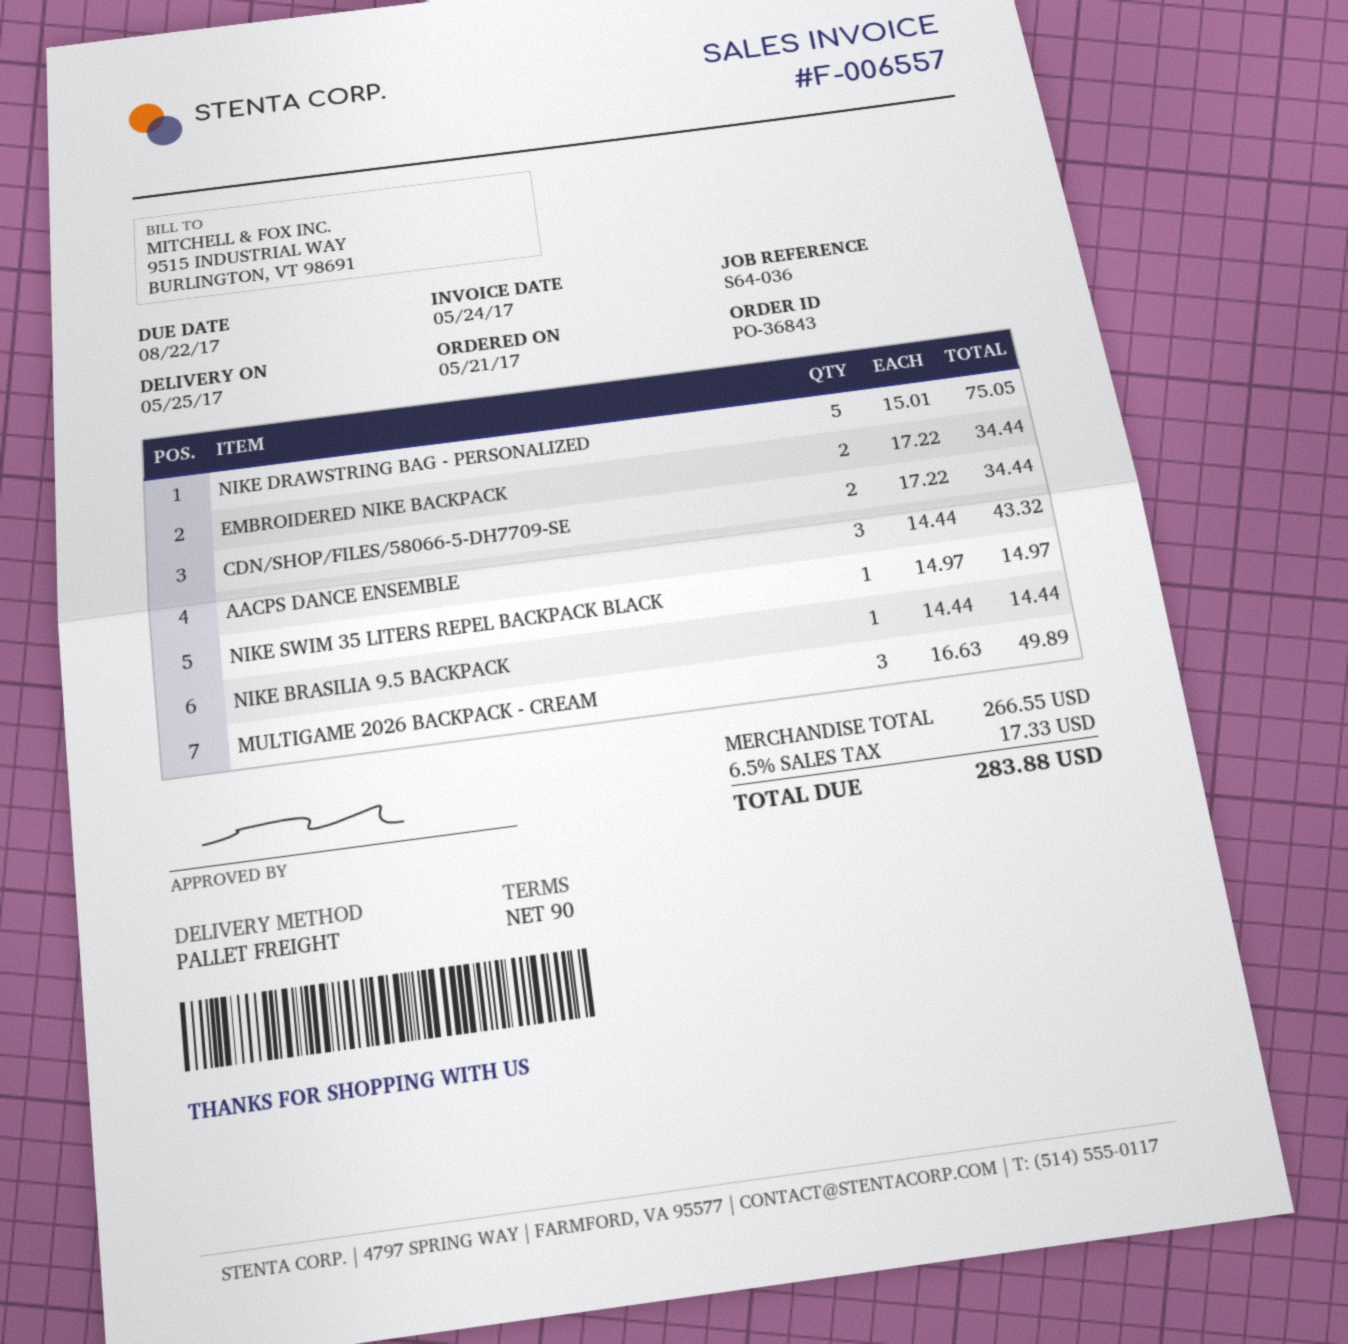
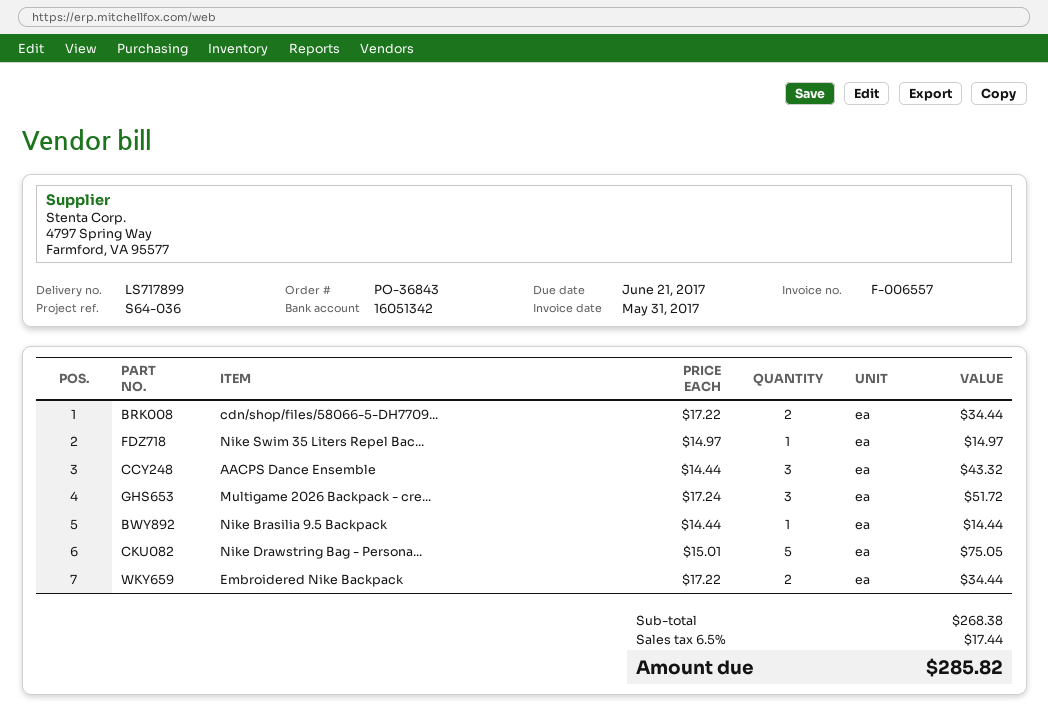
invoice date: 2017-05-24 -> 2017-05-31
due date: 2017-08-22 -> 2017-06-21
MULTIGAME 2026 BACKPACK - CREAM: 3 x 16.63 = 49.89 -> 3 x 17.24 = 51.72
subtotal: 266.55 -> 268.38
tax: 6.5% = 17.33 -> 6.5% = 17.44
total: 283.88 -> 285.82

